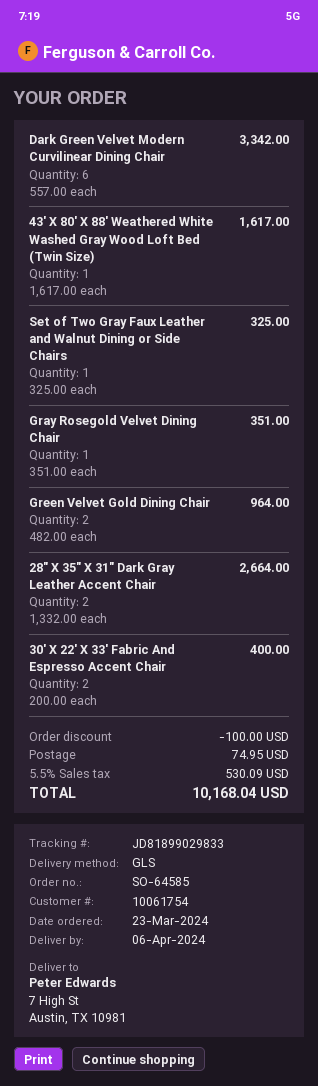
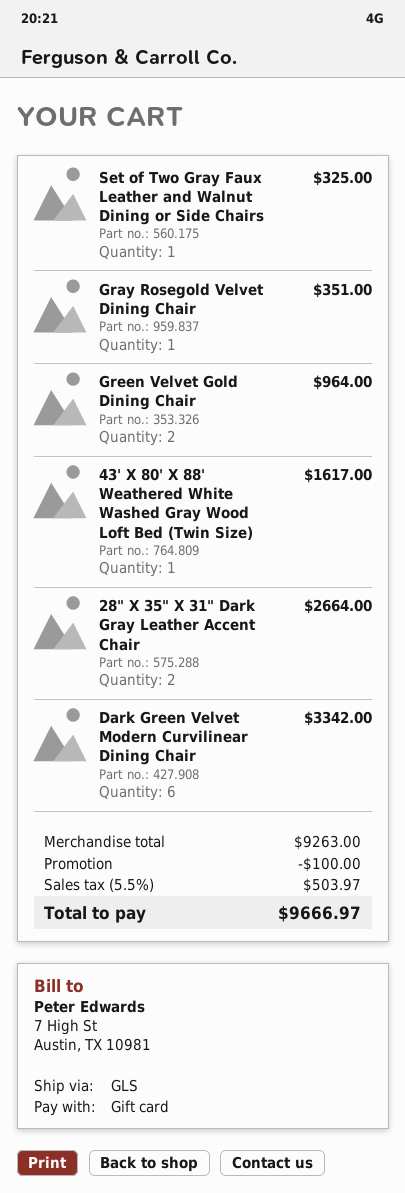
30' X 22' X 33' Fabric And Espresso Accent Chair: 2 for 400.00 -> none
shipping: 74.95 -> none
tax: 5.5% = 530.09 -> 5.5% = 503.97
total: 10168.04 -> 9666.97

